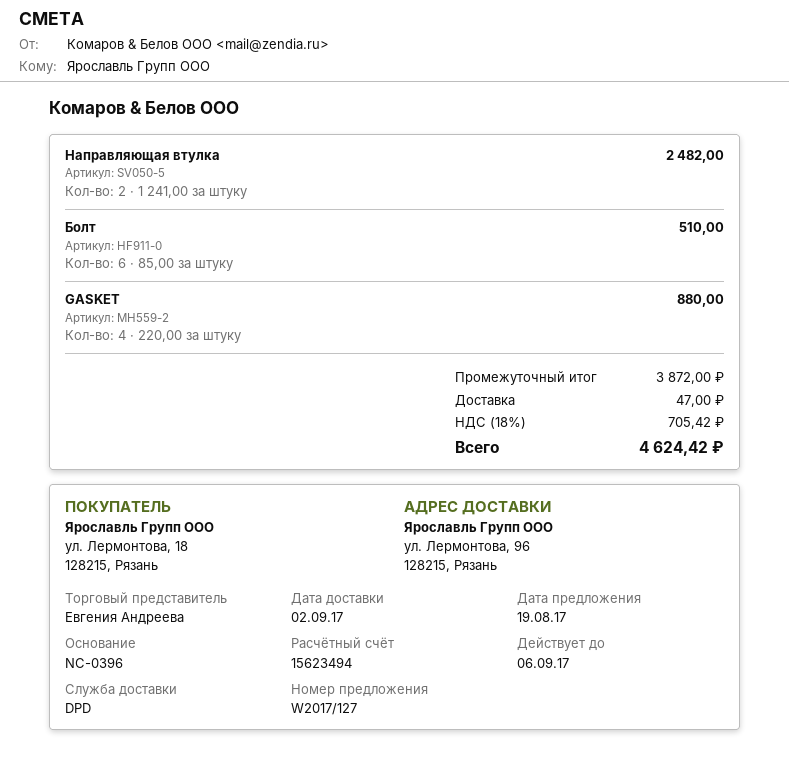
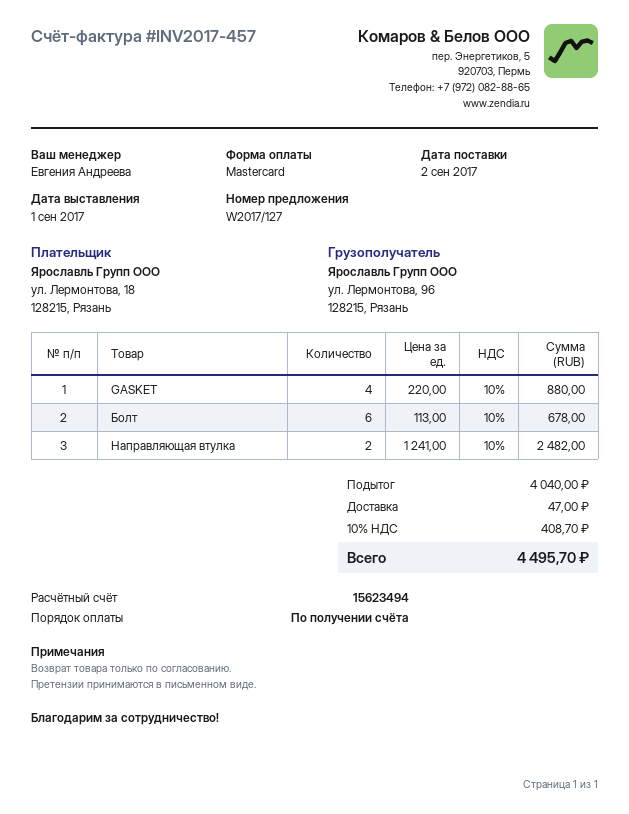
Болт: 6 x 85.00 = 510.00 -> 6 x 113.00 = 678.00
subtotal: 3872.00 -> 4040.00
tax: 18% = 705.42 -> 10% = 408.70
total: 4624.42 -> 4495.70

